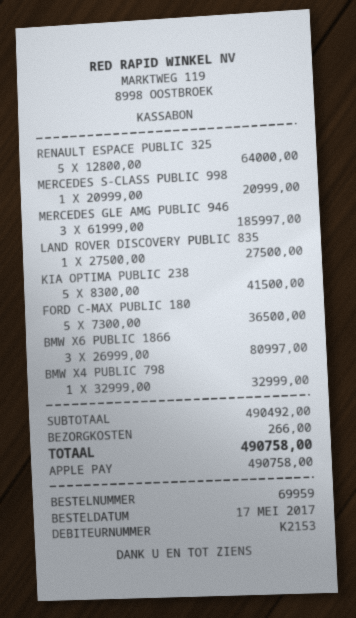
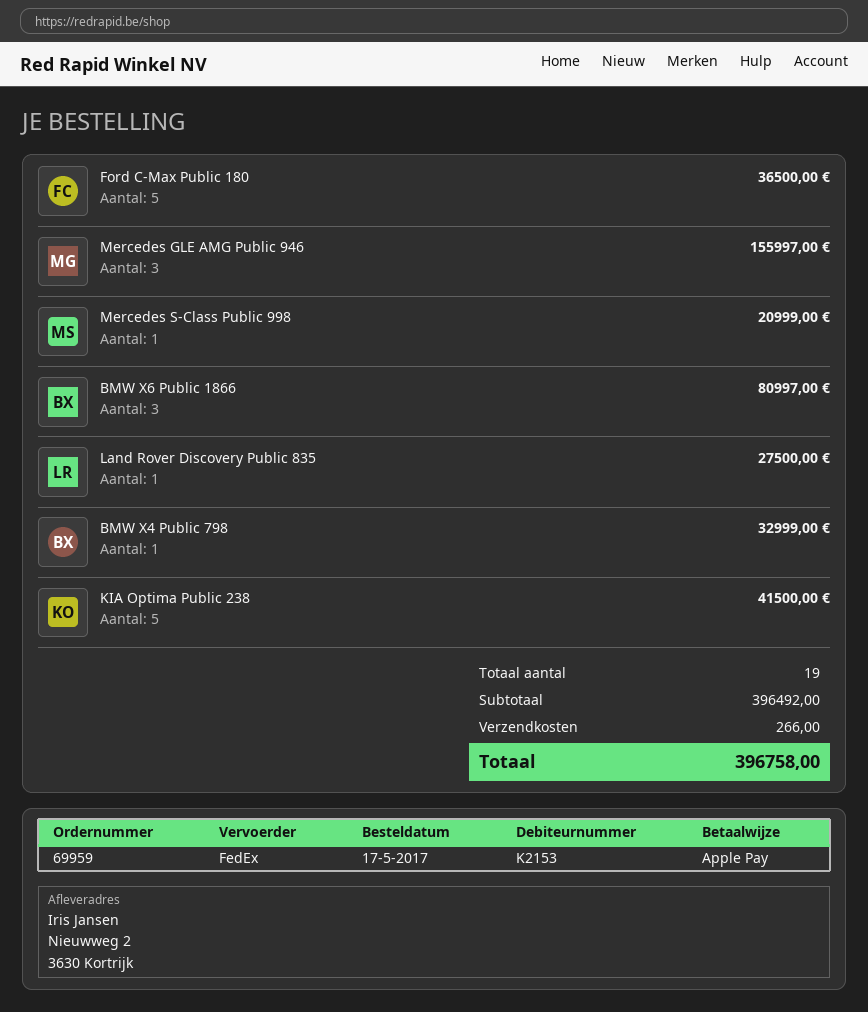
RENAULT ESPACE PUBLIC 325: 5 for 64000.00 -> none
MERCEDES GLE AMG PUBLIC 946: 3 for 185997.00 -> 3 for 155997.00
subtotal: 490492.00 -> 396492.00
total: 490758.00 -> 396758.00

